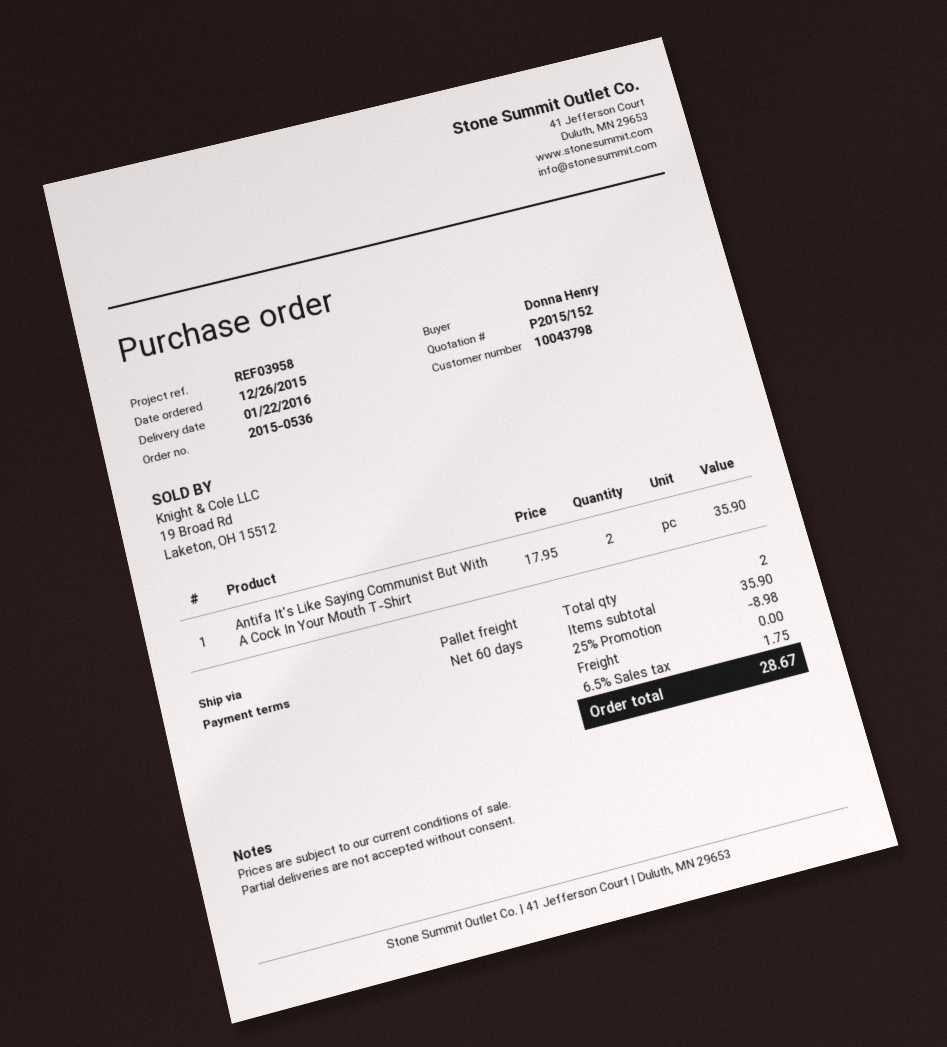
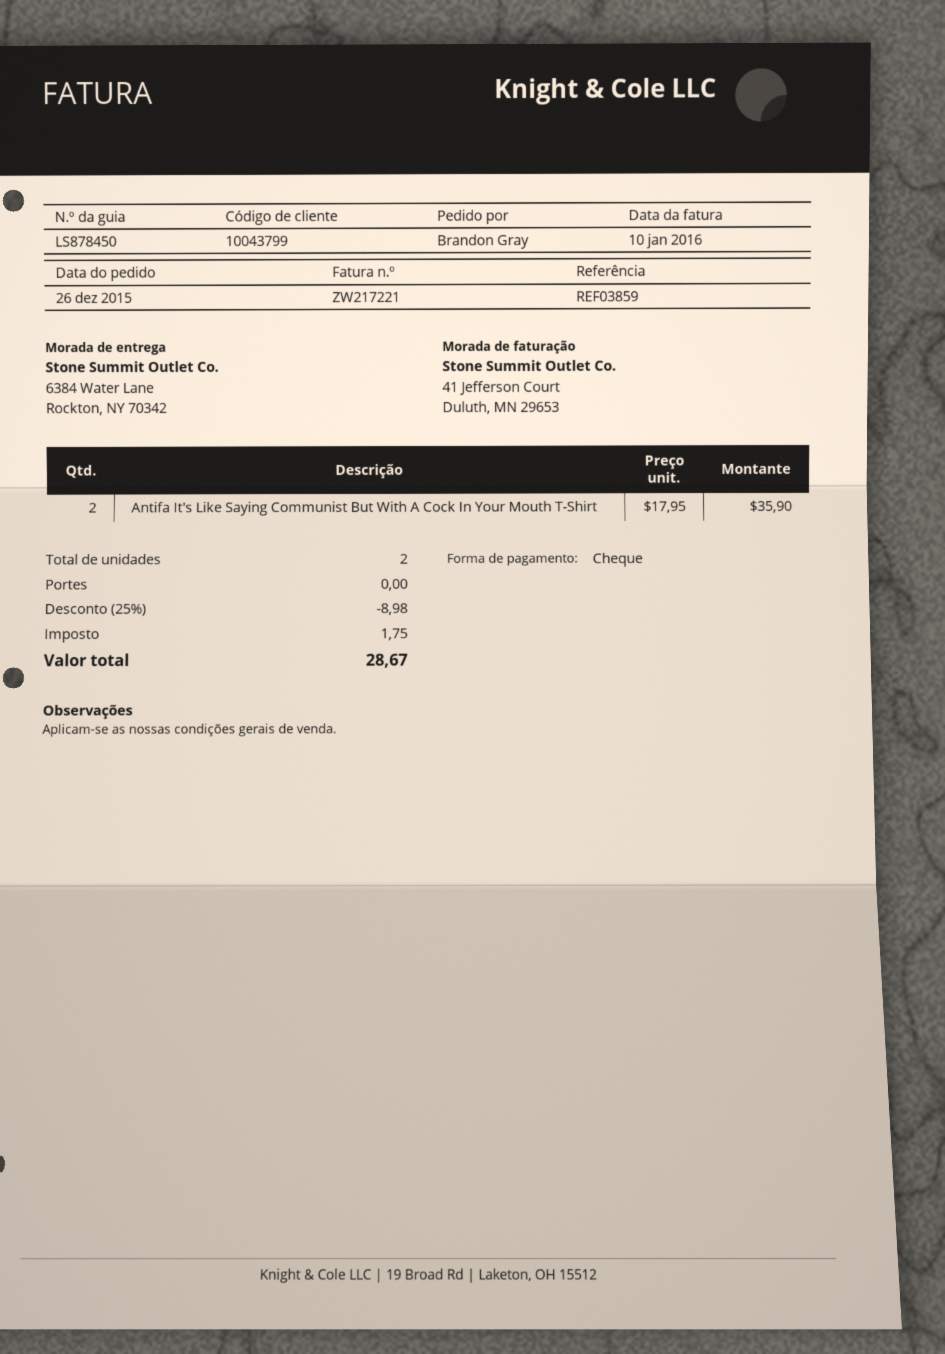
customer number: 10043798 -> 10043799
reference: REF03958 -> REF03859
ordered by: Donna Henry -> Brandon Gray

